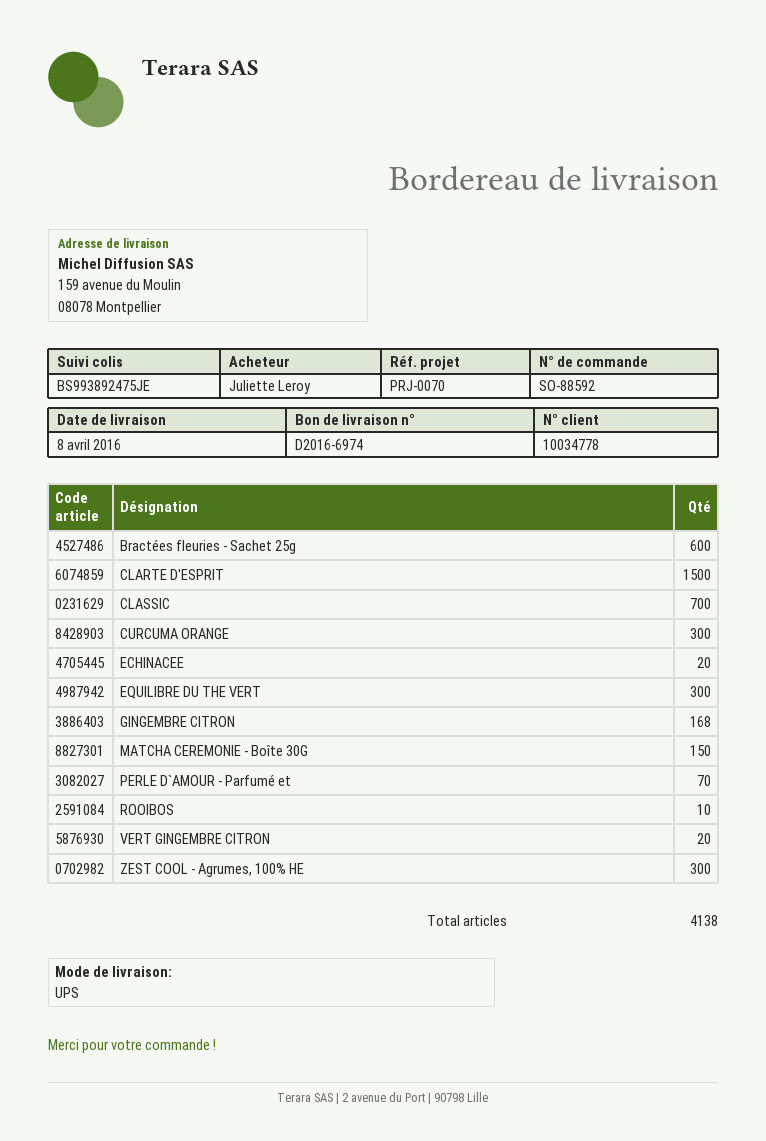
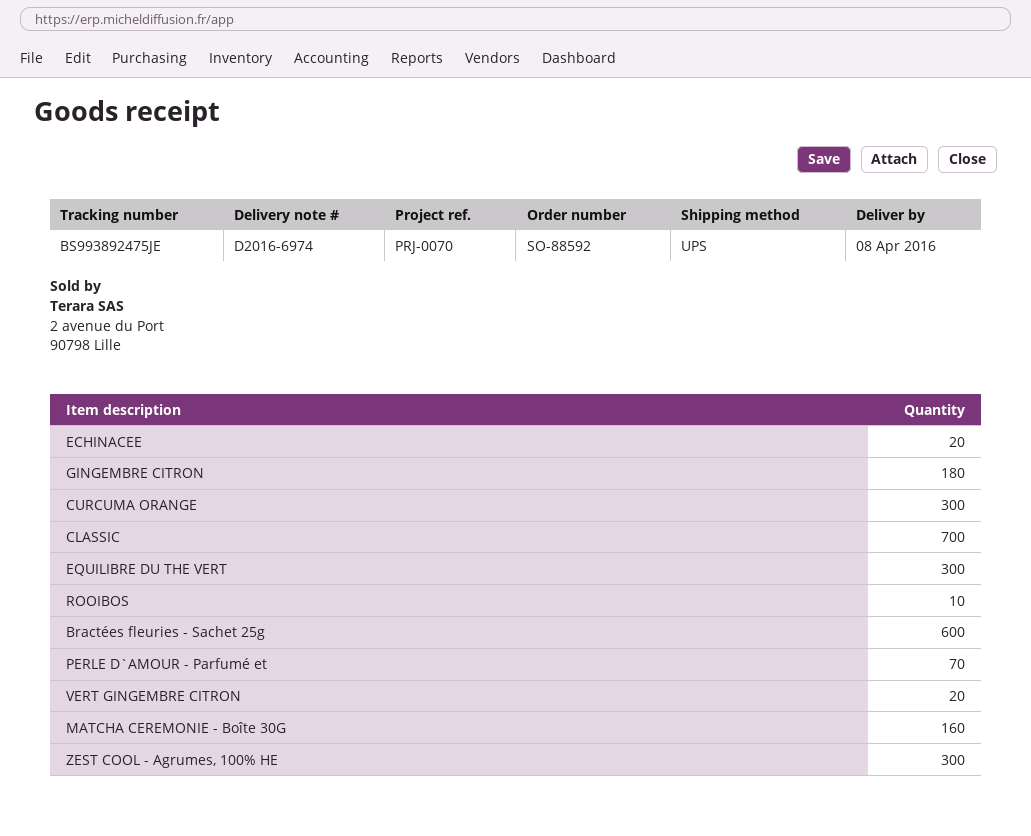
CLARTE D'ESPRIT: 1500 -> none
GINGEMBRE CITRON: 168 -> 180
MATCHA CEREMONIE - Boîte 30G: 150 -> 160

